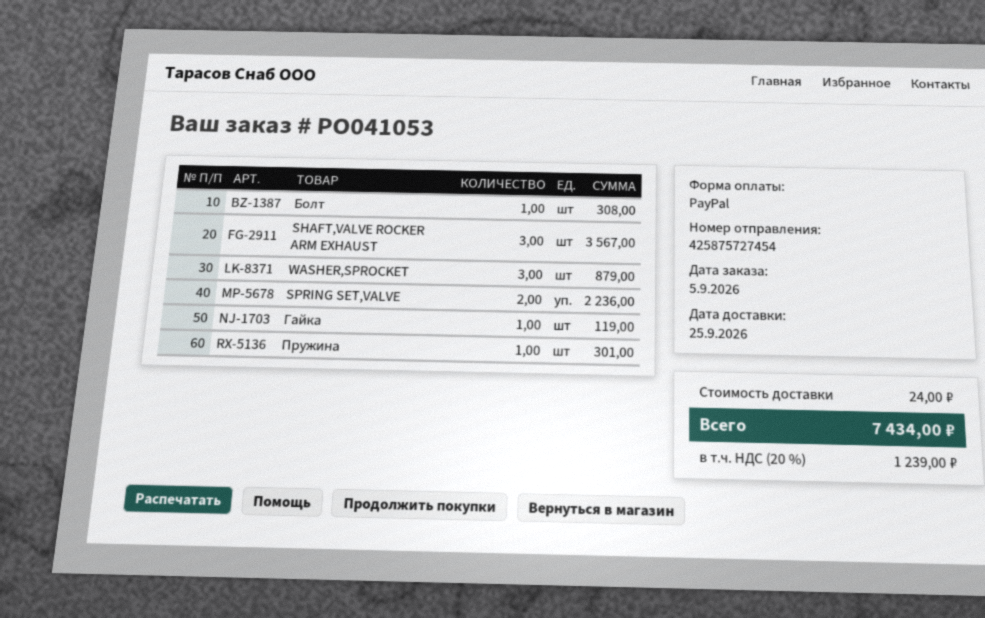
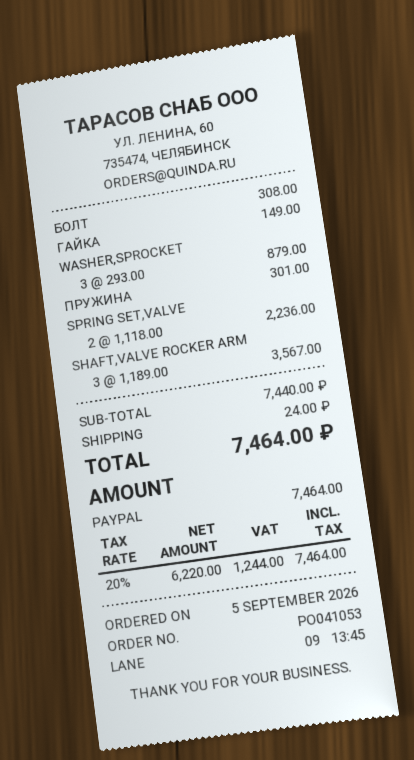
Гайка: 1 for 119.00 -> 1 for 149.00
tax: 20% = 1239.00 -> 20% = 1244.00
total: 7434.00 -> 7464.00

